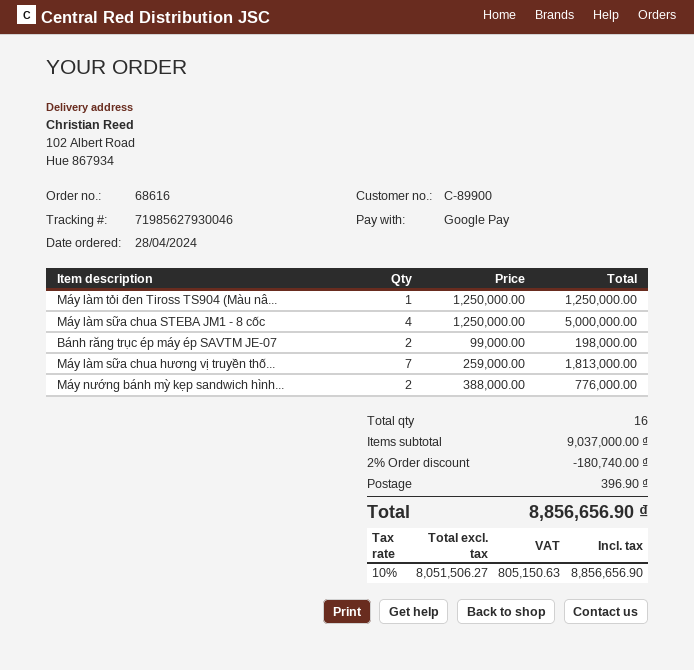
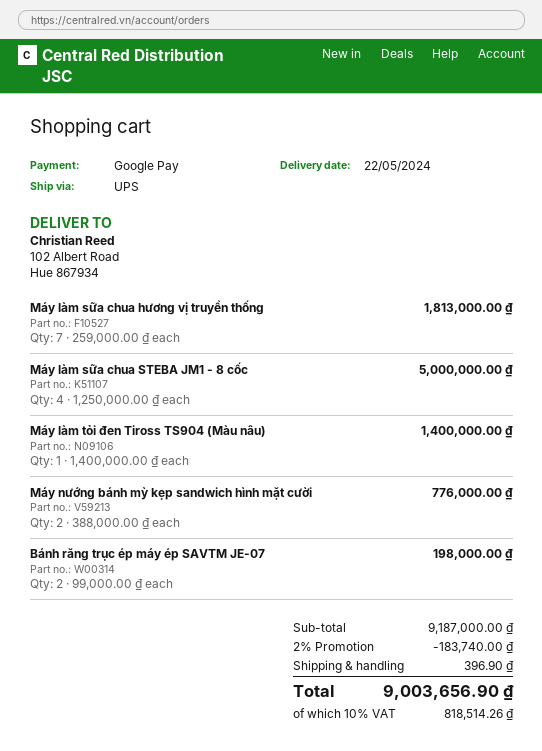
Máy làm tỏi đen Tiross TS904 (Màu nâ...: 1 x 1250000.00 = 1250000.00 -> 1 x 1400000.00 = 1400000.00
subtotal: 9037000.00 -> 9187000.00
discount: 2% = 180740.00 -> 2% = 183740.00
tax: 10% = 805150.63 -> 10% = 818514.26
total: 8856656.90 -> 9003656.90

